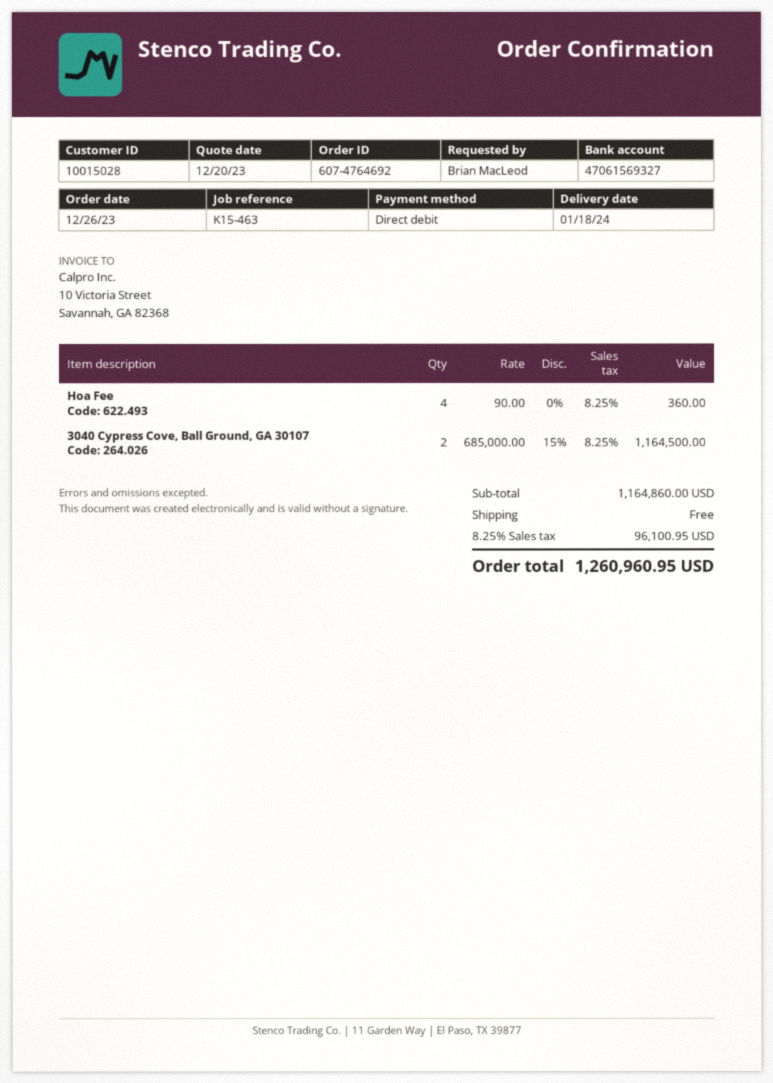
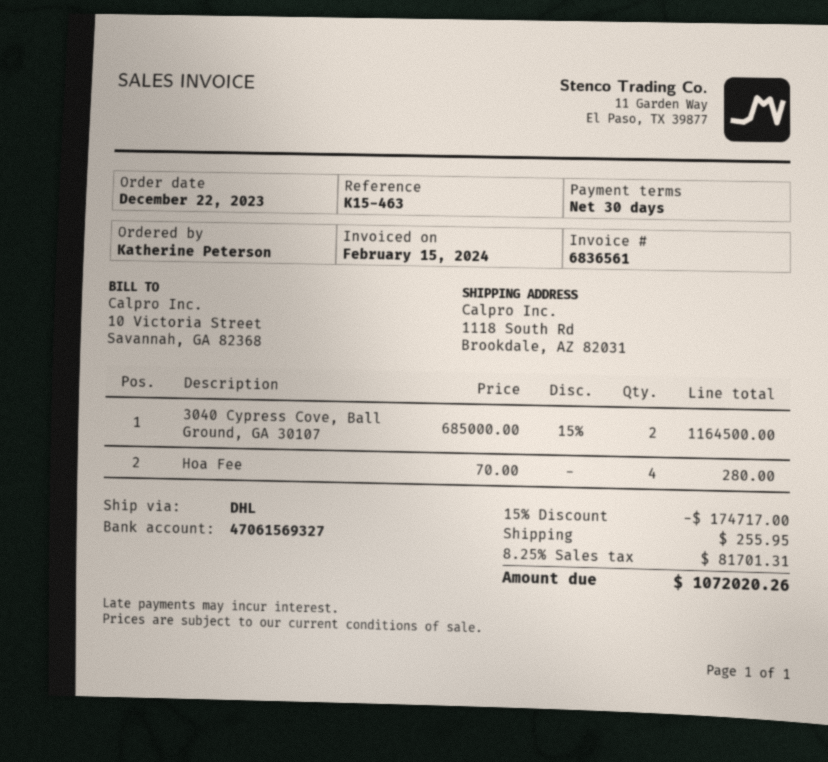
order date: 2023-12-26 -> 2023-12-22
ordered by: Brian MacLeod -> Katherine Peterson
Hoa Fee: 4 x 90.00 = 360.00 -> 4 x 70.00 = 280.00
discount: none -> 15% = 174717.00
shipping: 0.00 -> 255.95
tax: 8.25% = 96100.95 -> 8.25% = 81701.31
total: 1260960.95 -> 1072020.26

